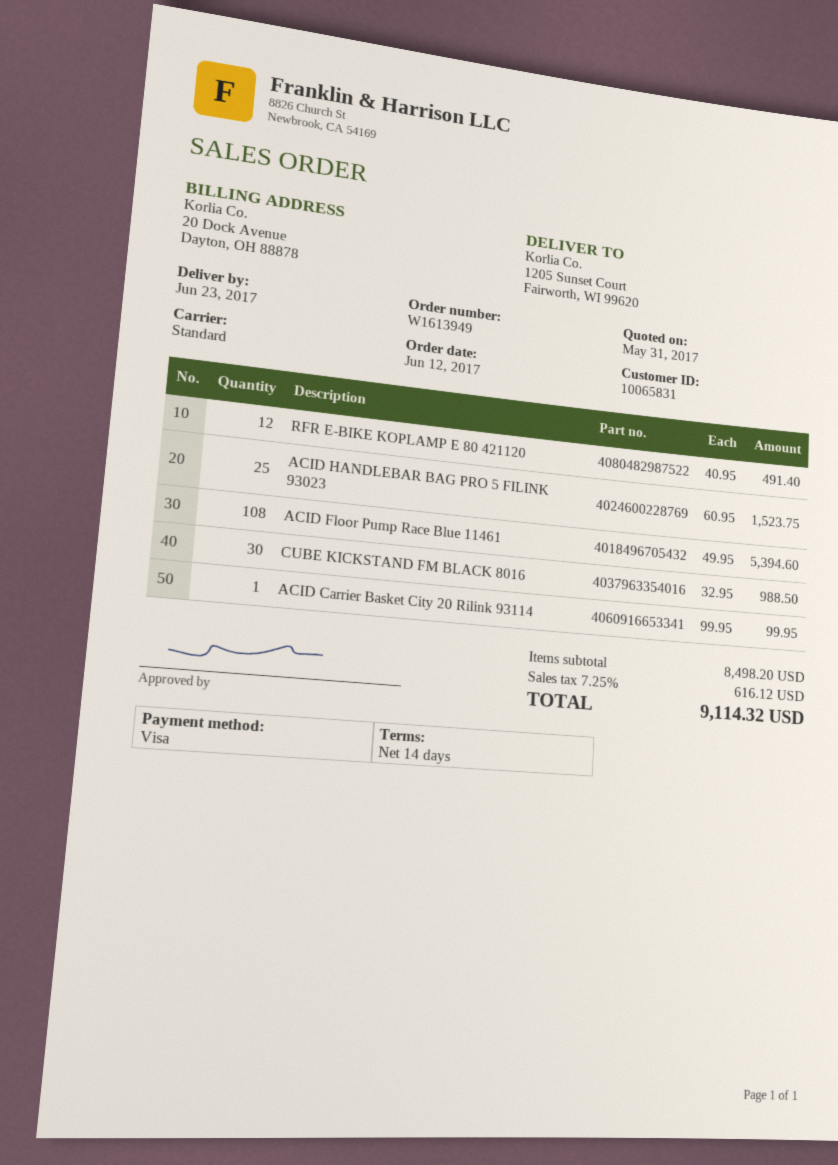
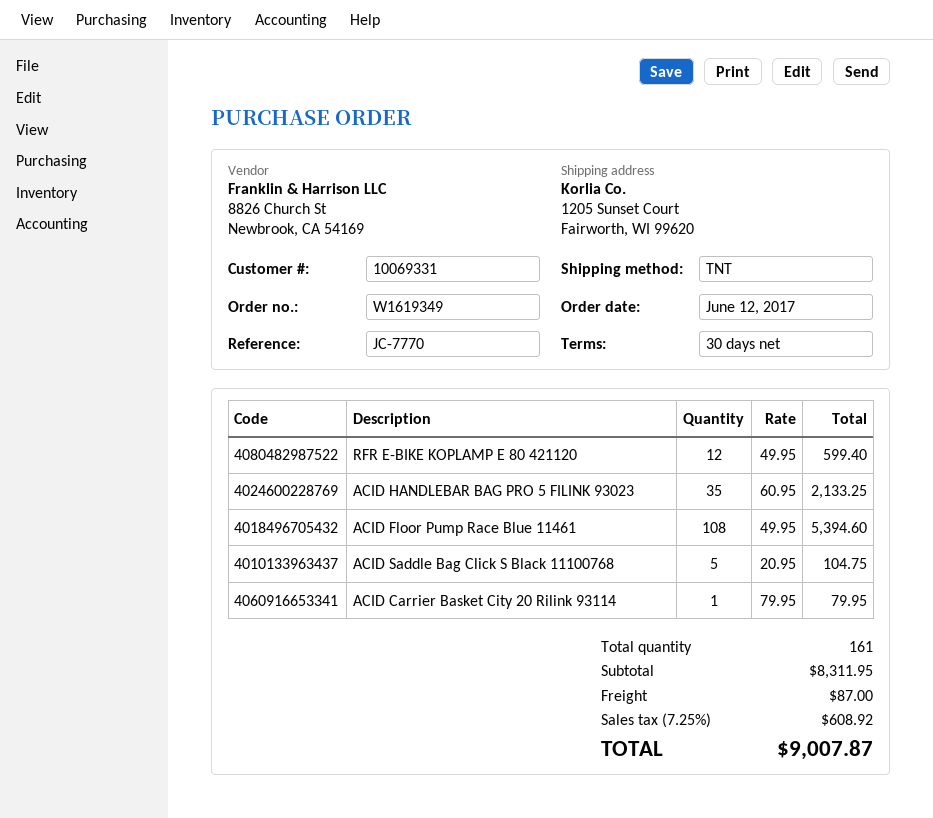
order number: W1613949 -> W1619349
payment terms: 14 days -> 30 days
customer number: 10065831 -> 10069331
shipping method: standard -> TNT
RFR E-BIKE KOPLAMP E 80 421120: 12 x 40.95 = 491.40 -> 12 x 49.95 = 599.40
ACID HANDLEBAR BAG PRO 5 FILINK 93023: 25 x 60.95 = 1523.75 -> 35 x 60.95 = 2133.25
CUBE KICKSTAND FM BLACK 8016: 30 x 32.95 = 988.50 -> none
ACID Carrier Basket City 20 Rilink 93114: 1 x 99.95 = 99.95 -> 1 x 79.95 = 79.95
ACID Saddle Bag Click S Black 11100768: none -> 5 x 20.95 = 104.75
subtotal: 8498.20 -> 8311.95
shipping: none -> 87.00
tax: 7.25% = 616.12 -> 7.25% = 608.92
total: 9114.32 -> 9007.87

